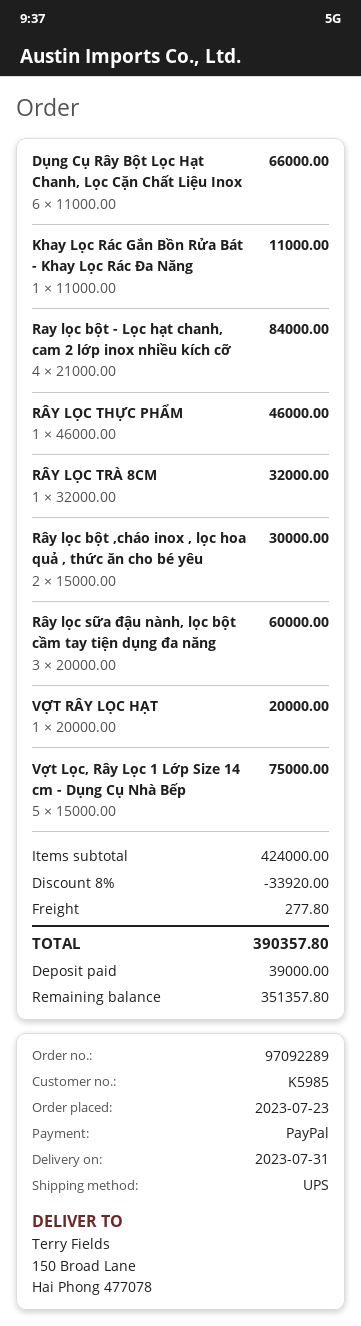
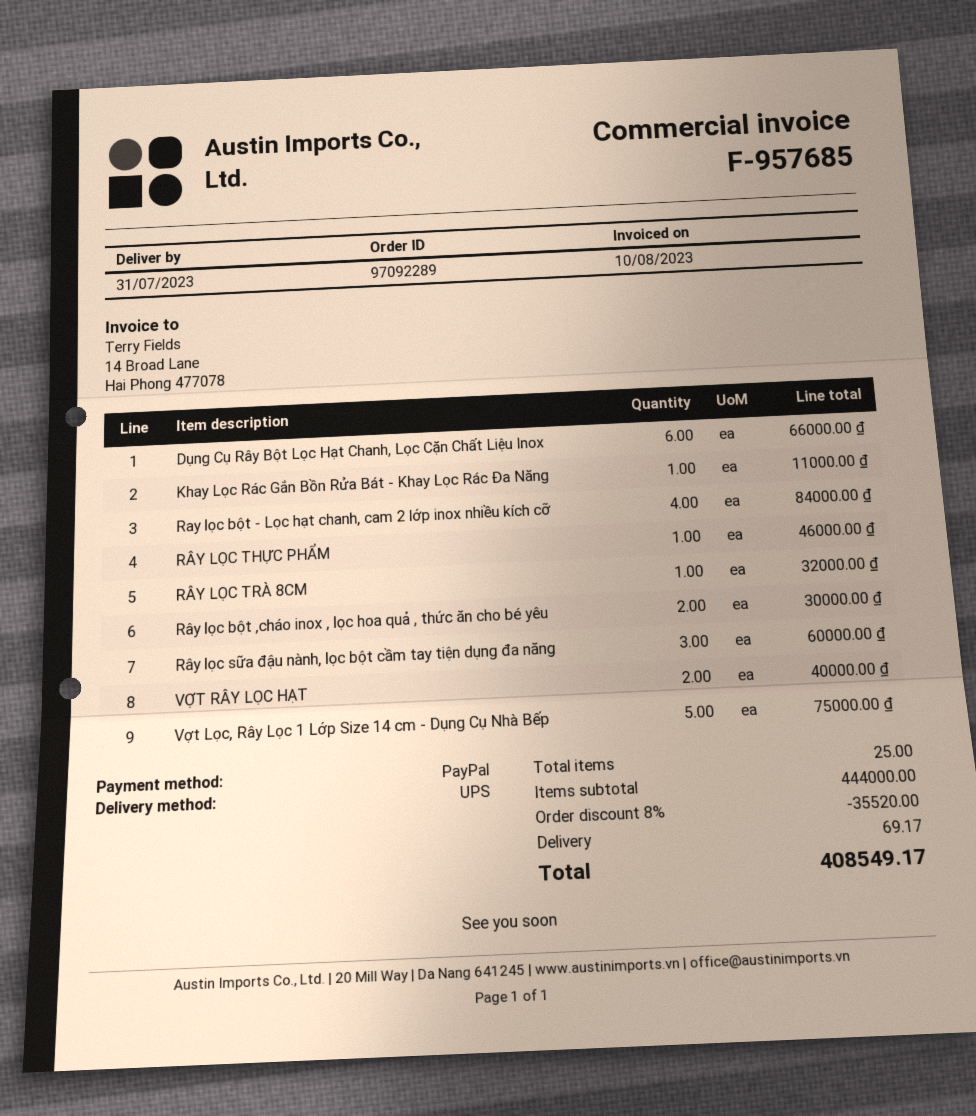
VỢT RÂY LỌC HẠT: 1 for 20000.00 -> 2 for 40000.00
subtotal: 424000.00 -> 444000.00
discount: 8% = 33920.00 -> 8% = 35520.00
shipping: 277.80 -> 69.17
total: 390357.80 -> 408549.17

